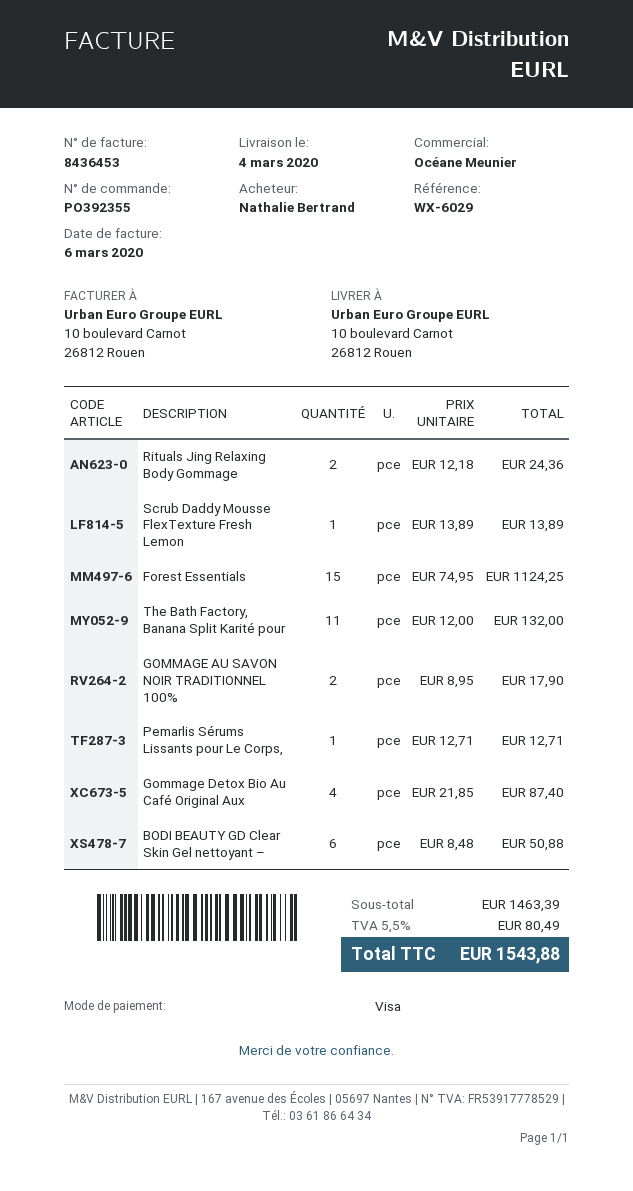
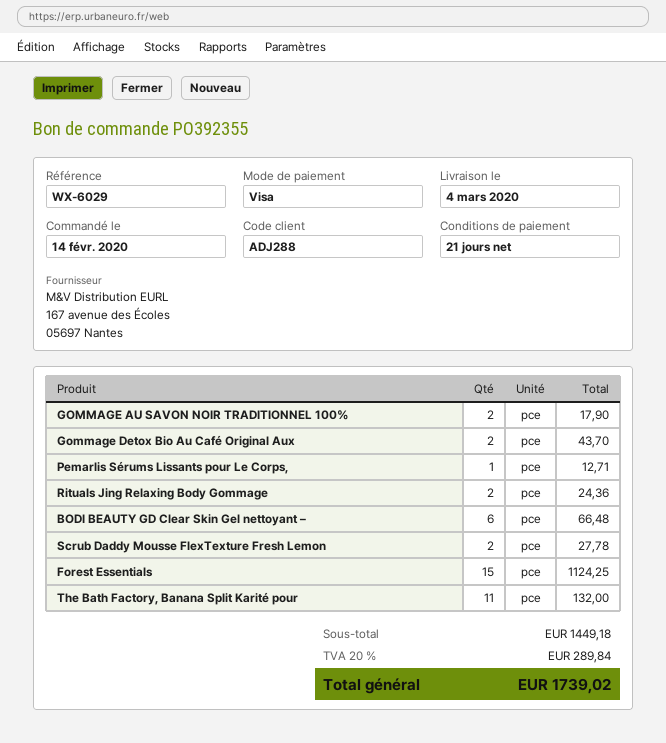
Scrub Daddy Mousse FlexTexture Fresh Lemon: 1 for 13.89 -> 2 for 27.78
Gommage Detox Bio Au Café Original Aux: 4 for 87.40 -> 2 for 43.70
BODI BEAUTY GD Clear Skin Gel nettoyant –: 6 for 50.88 -> 6 for 66.48
subtotal: 1463.39 -> 1449.18
tax: 5.5% = 80.49 -> 20% = 289.84
total: 1543.88 -> 1739.02

